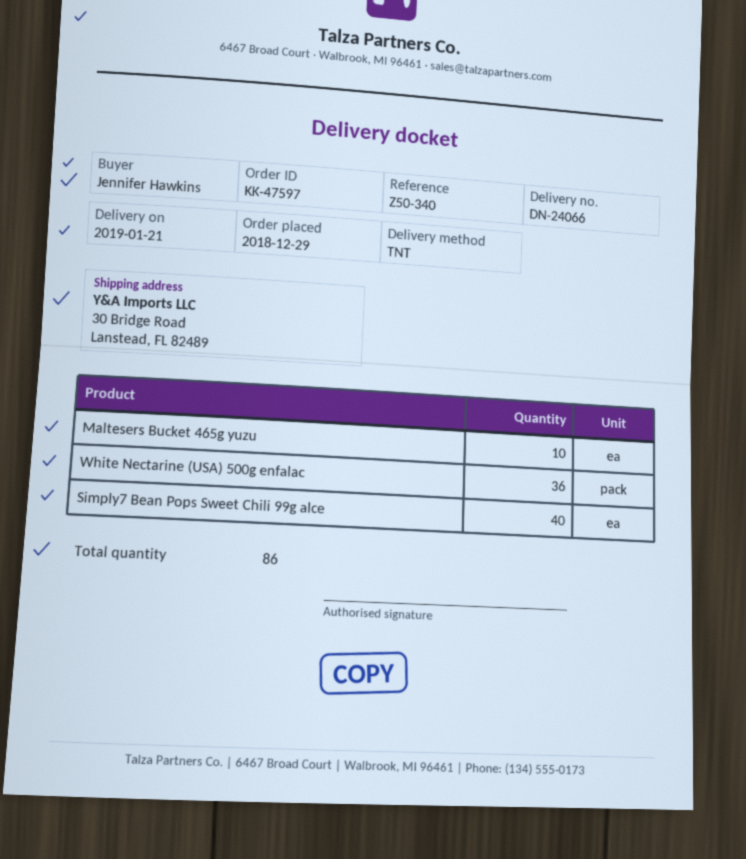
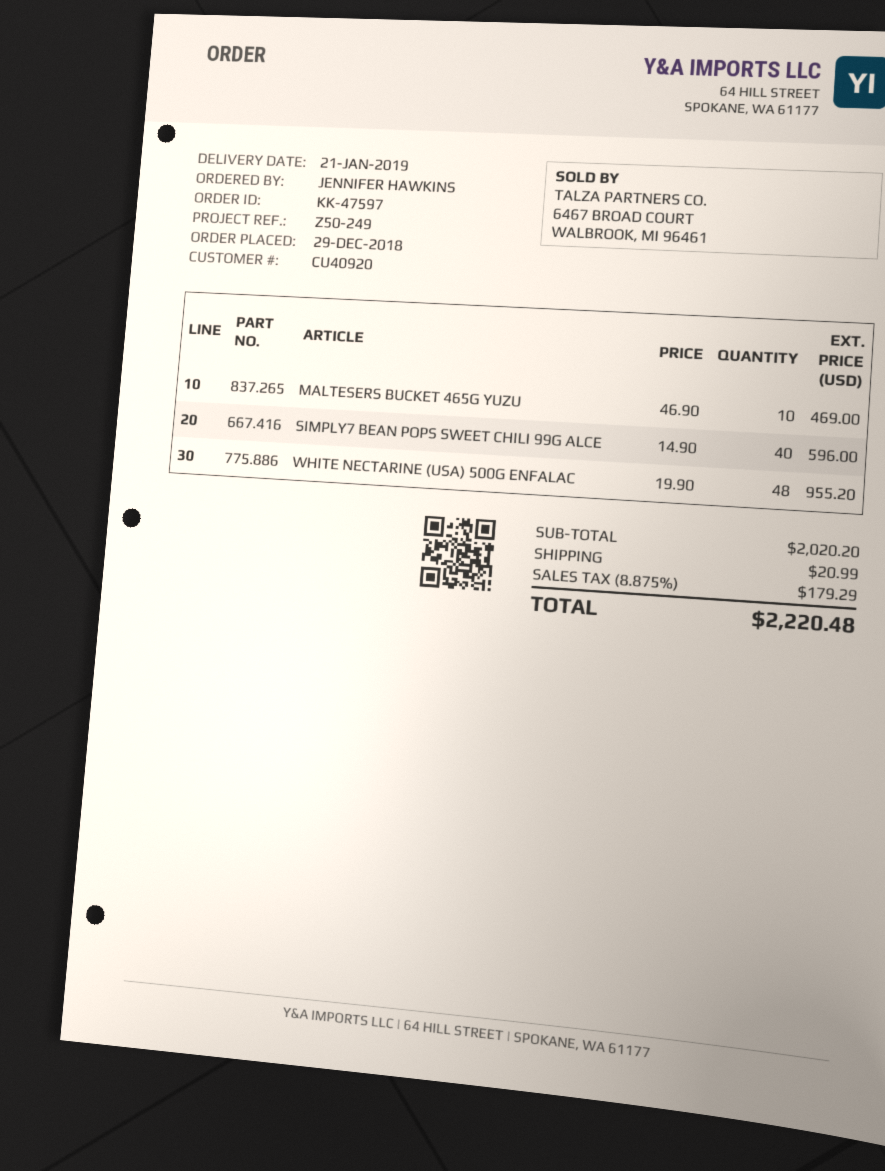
reference: Z50-340 -> Z50-249
White Nectarine (USA) 500g enfalac: 36 -> 48

